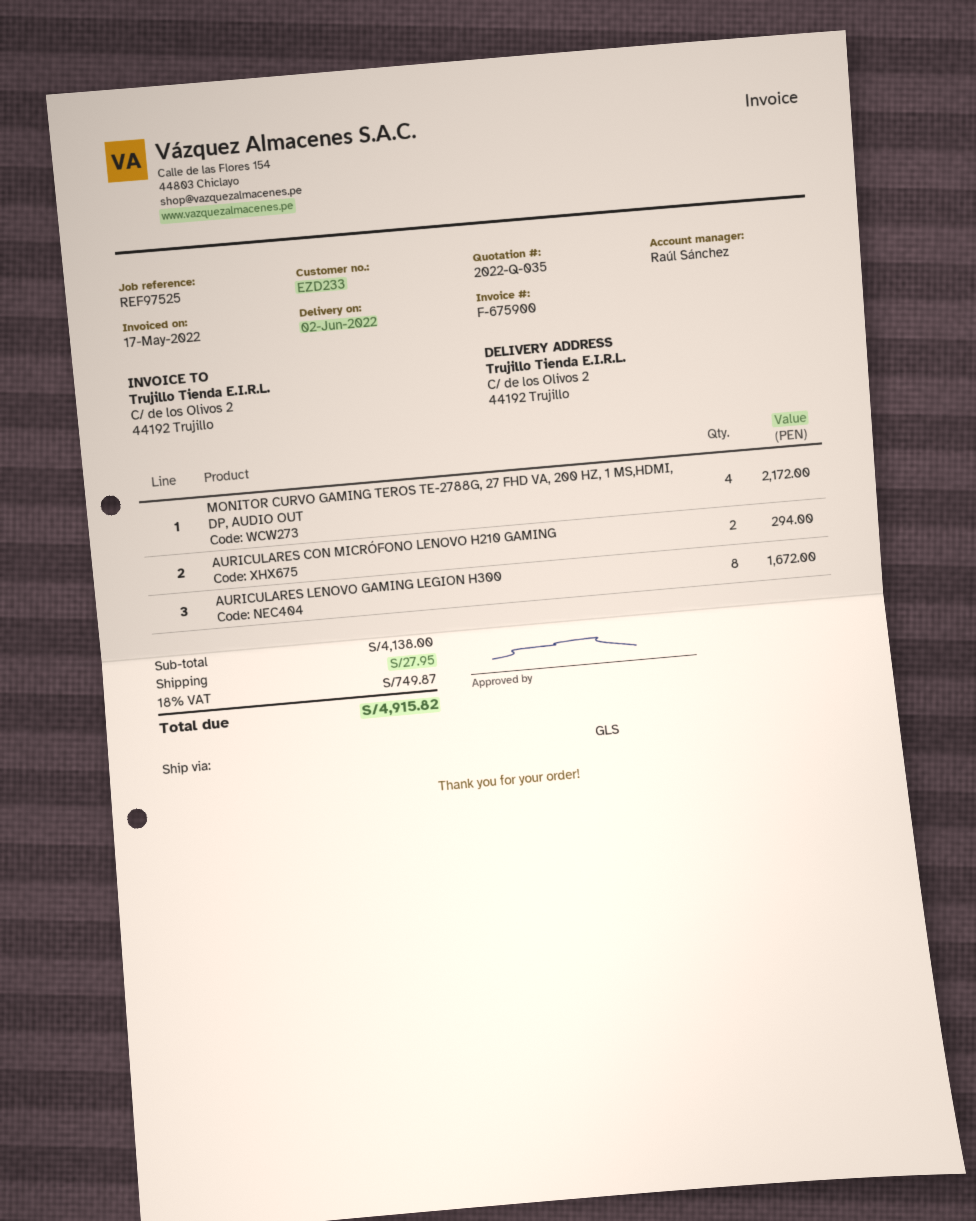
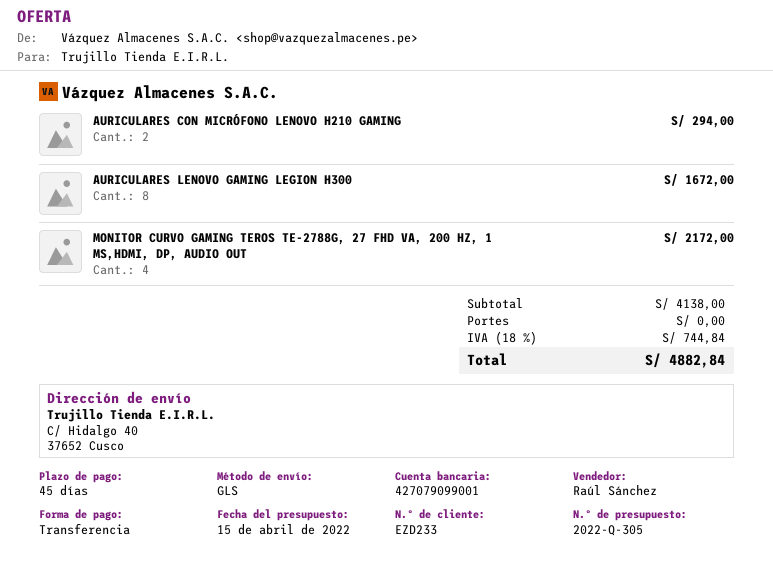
quote number: 2022-Q-035 -> 2022-Q-305
ship to: C/ de los Olivos 2, 44192 Trujillo -> C/ Hidalgo 40, 37652 Cusco
shipping: 27.95 -> 0.00
tax: 18% = 749.87 -> 18% = 744.84
total: 4915.82 -> 4882.84

